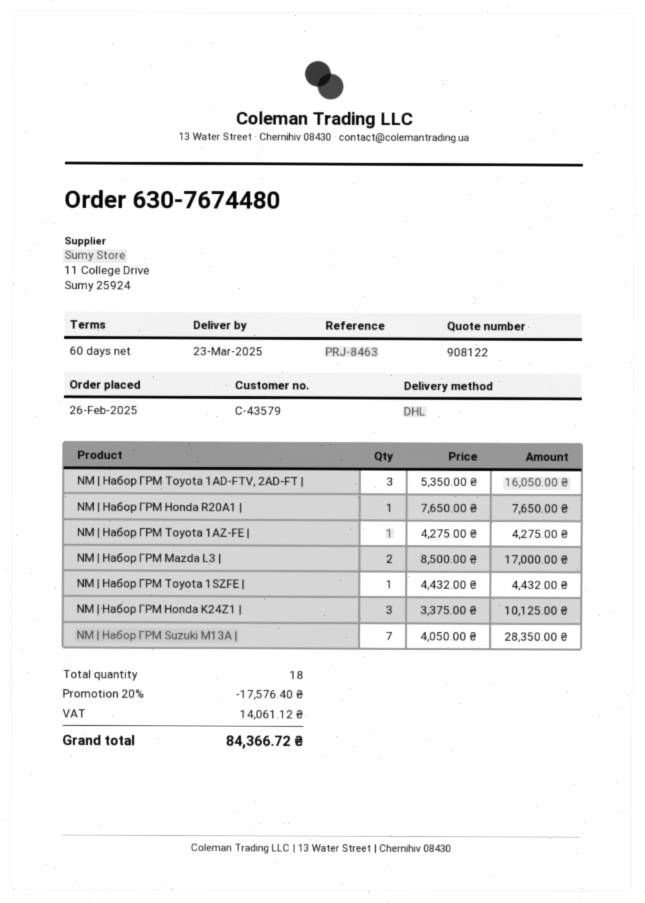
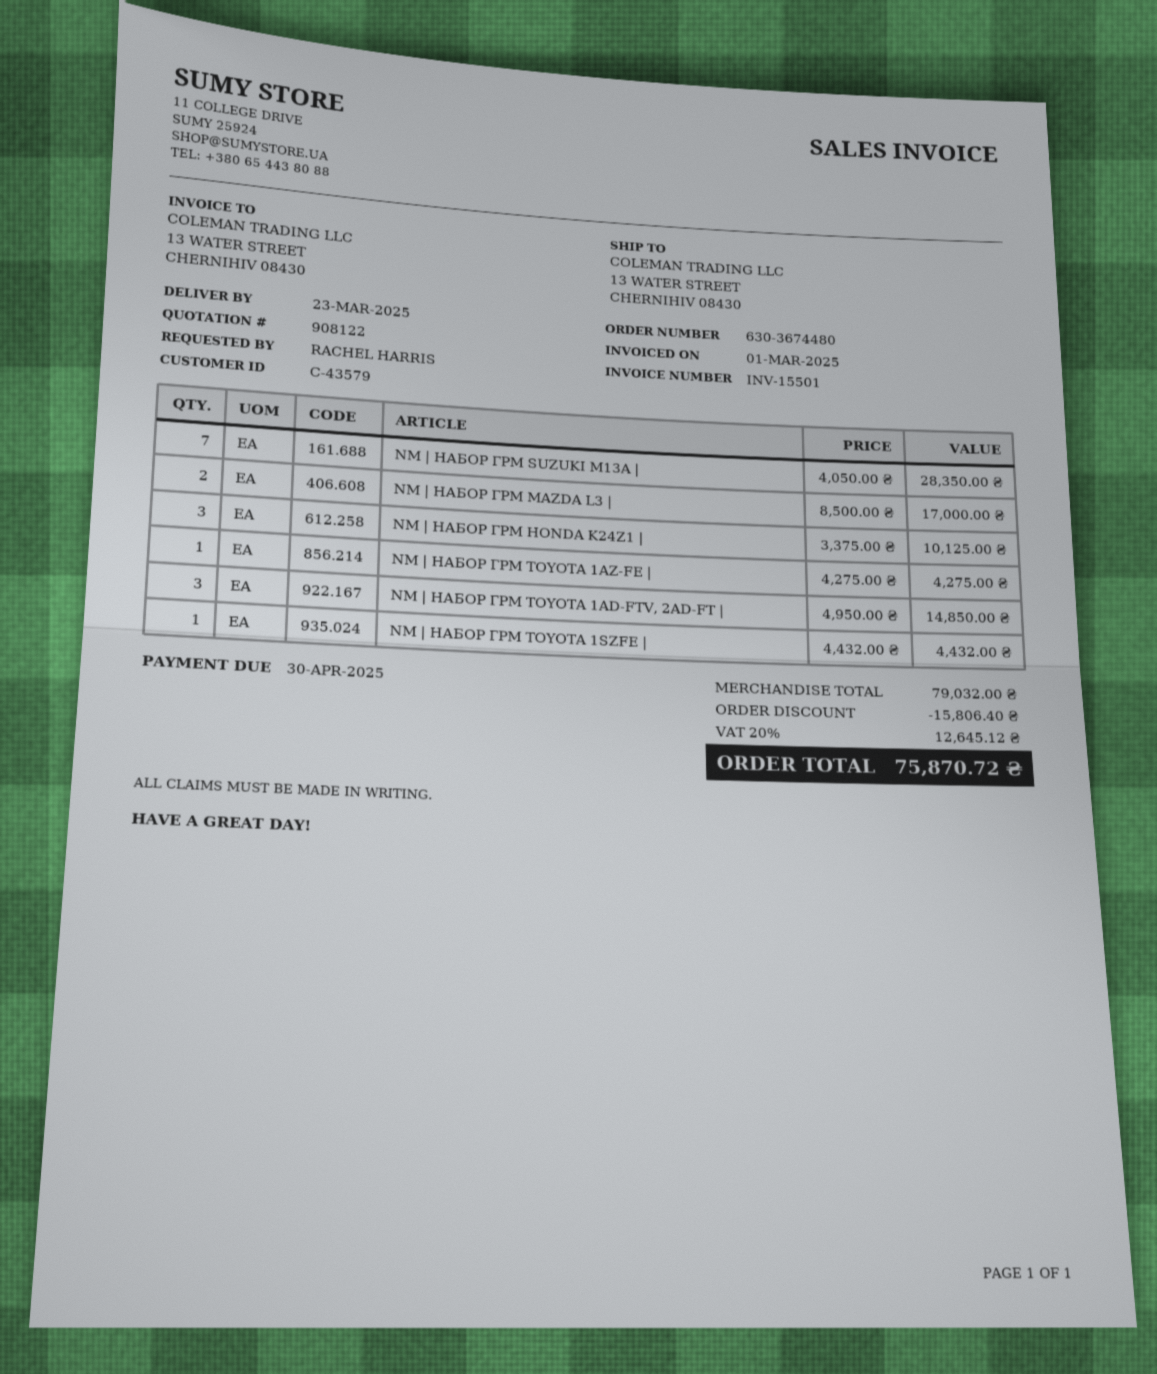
order number: 630-7674480 -> 630-3674480
NM | Набор ГРМ Toyota 1AD-FTV, 2AD-FT |: 3 x 5350.00 = 16050.00 -> 3 x 4950.00 = 14850.00
NM | Набор ГРМ Honda R20A1 |: 1 x 7650.00 = 7650.00 -> none
discount: 17576.40 -> 15806.40
tax: 14061.12 -> 12645.12
total: 84366.72 -> 75870.72

